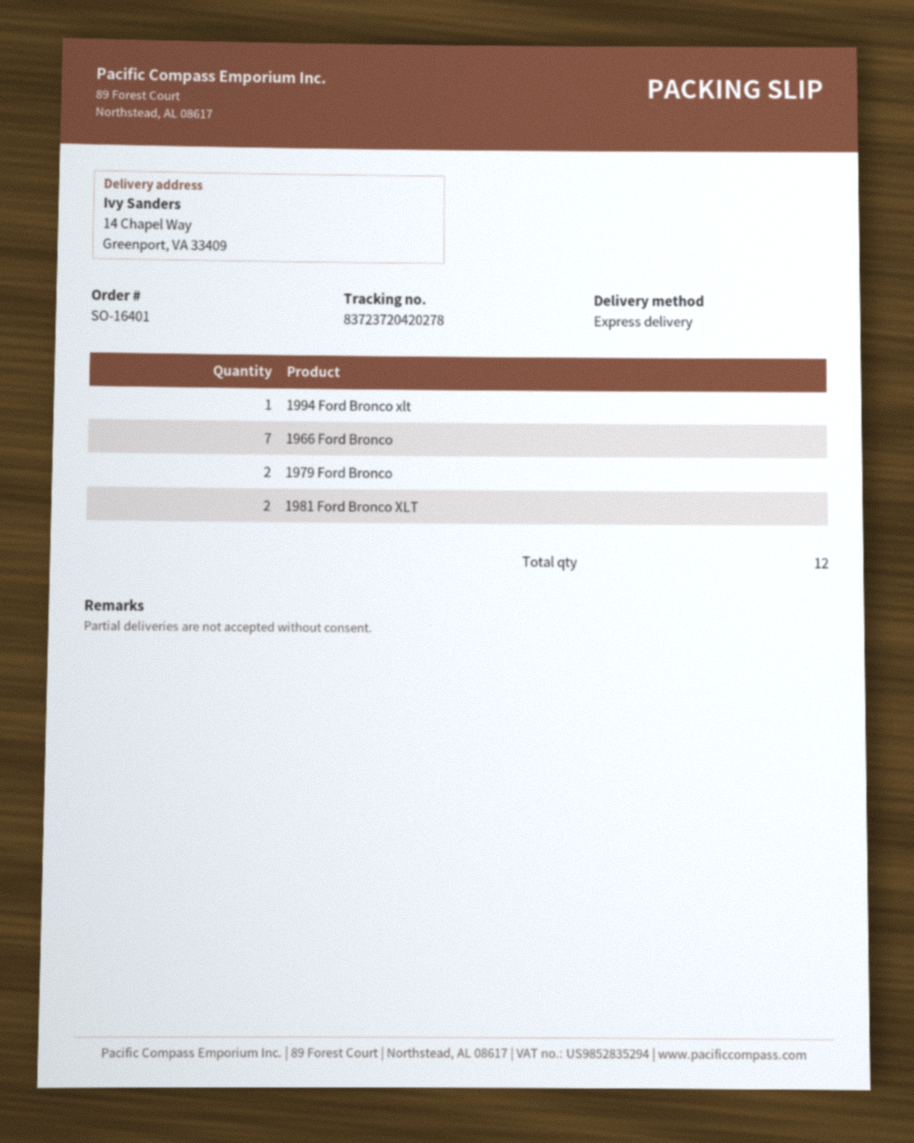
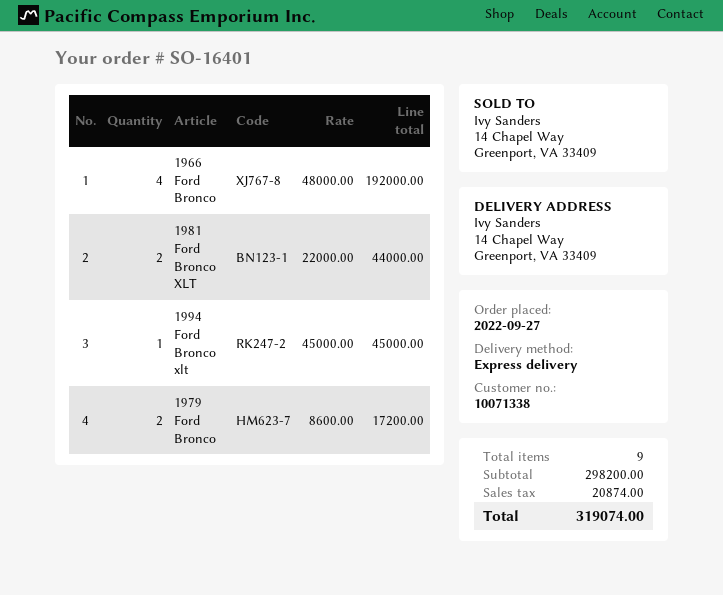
1966 Ford Bronco: 7 -> 4
total quantity: 12 -> 9

